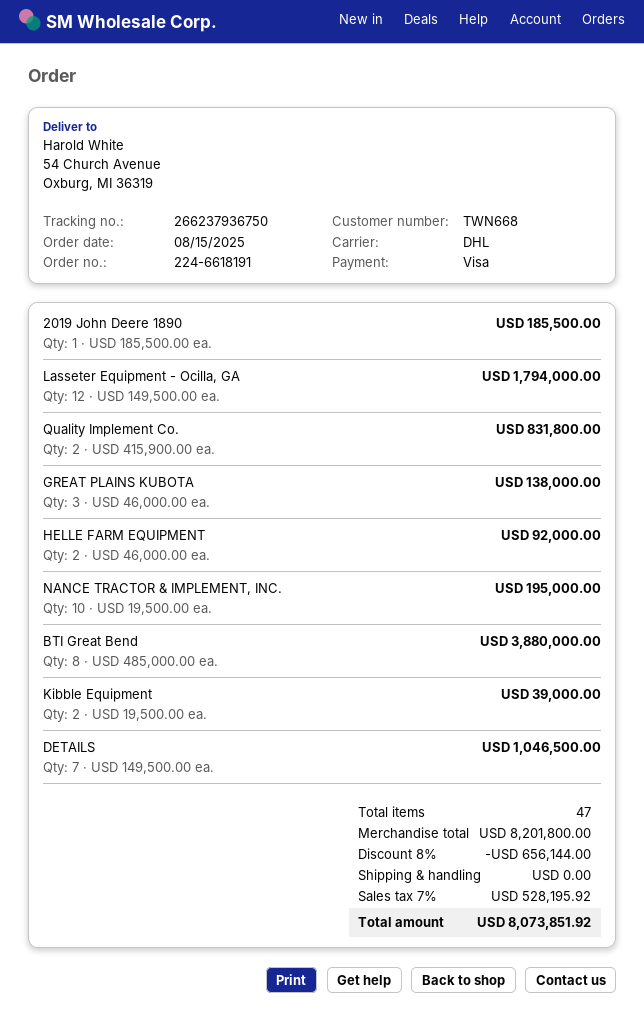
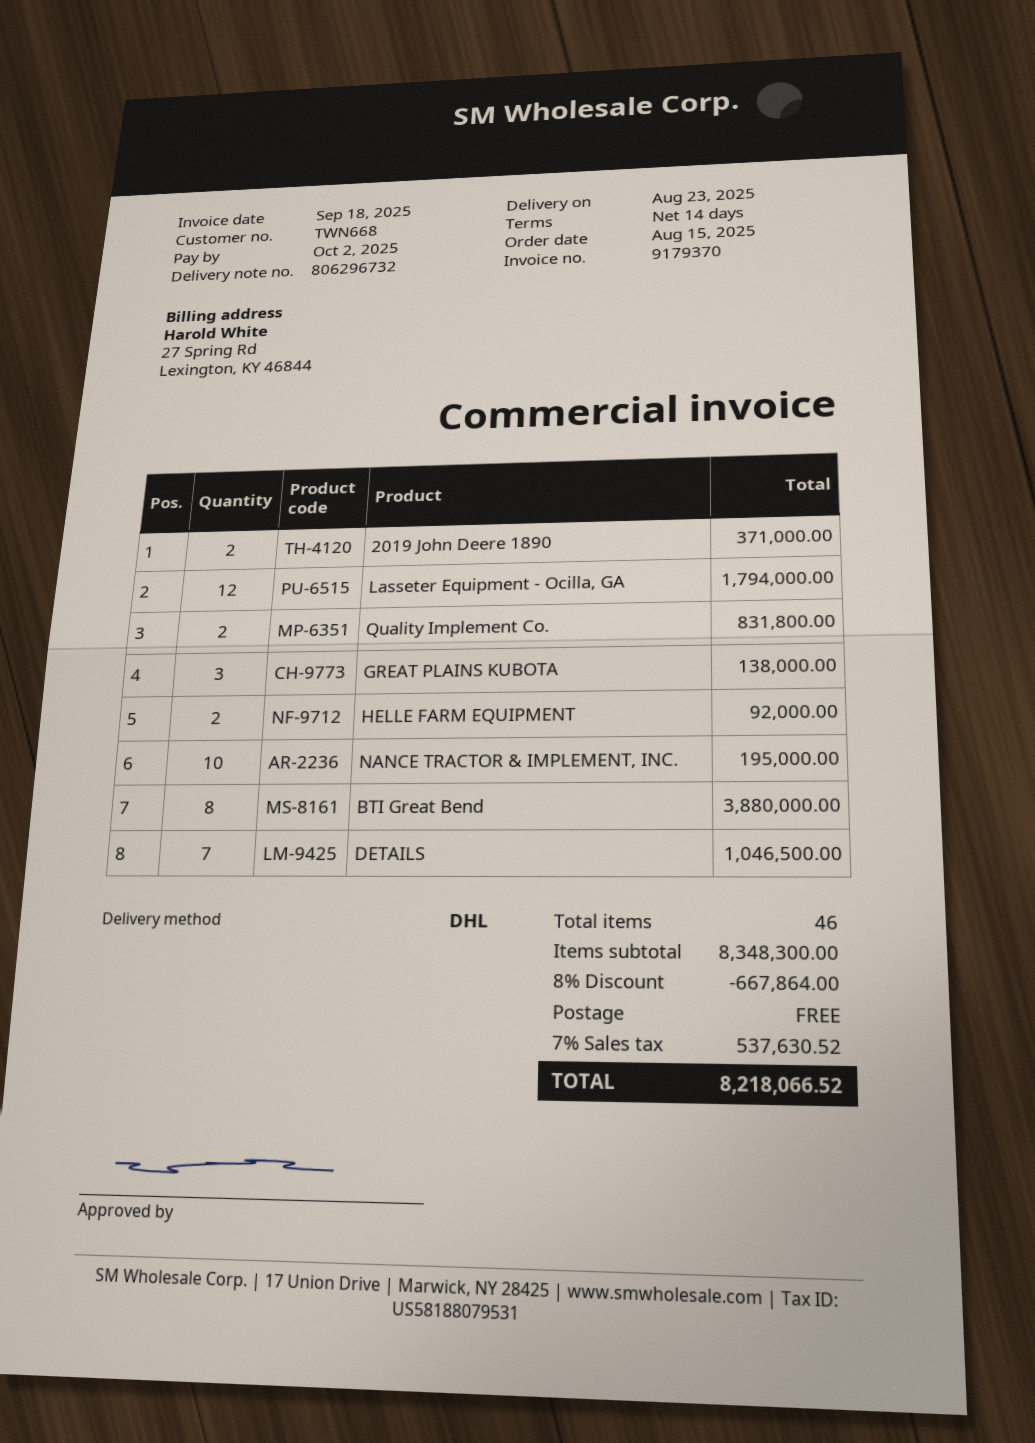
2019 John Deere 1890: 1 for 185500.00 -> 2 for 371000.00
Kibble Equipment: 2 for 39000.00 -> none
total quantity: 47 -> 46
subtotal: 8201800.00 -> 8348300.00
discount: 8% = 656144.00 -> 8% = 667864.00
tax: 7% = 528195.92 -> 7% = 537630.52
total: 8073851.92 -> 8218066.52

